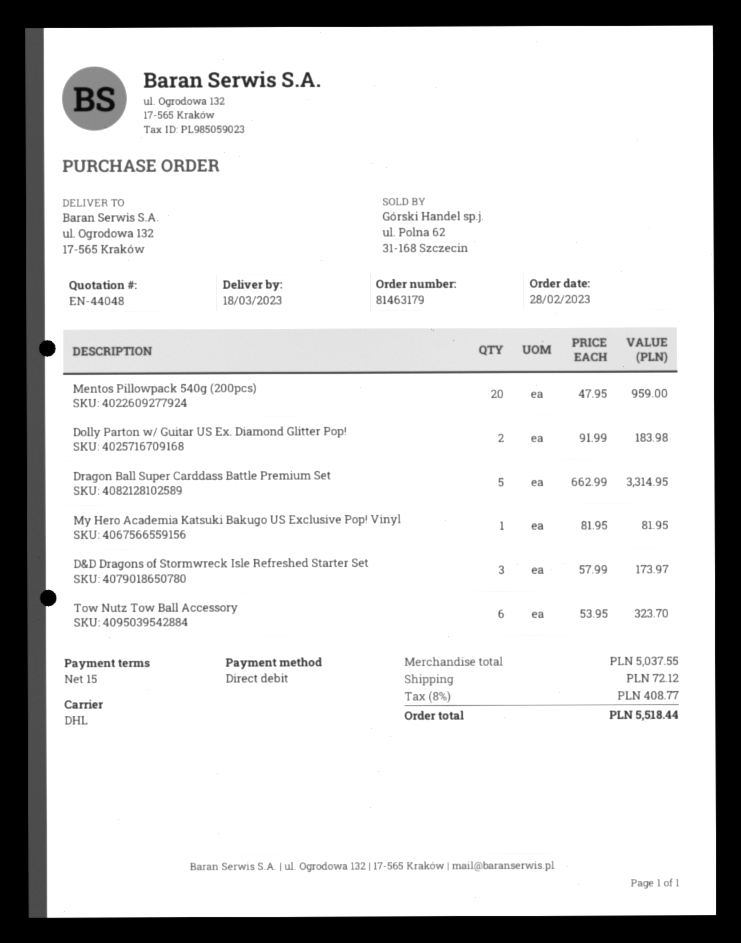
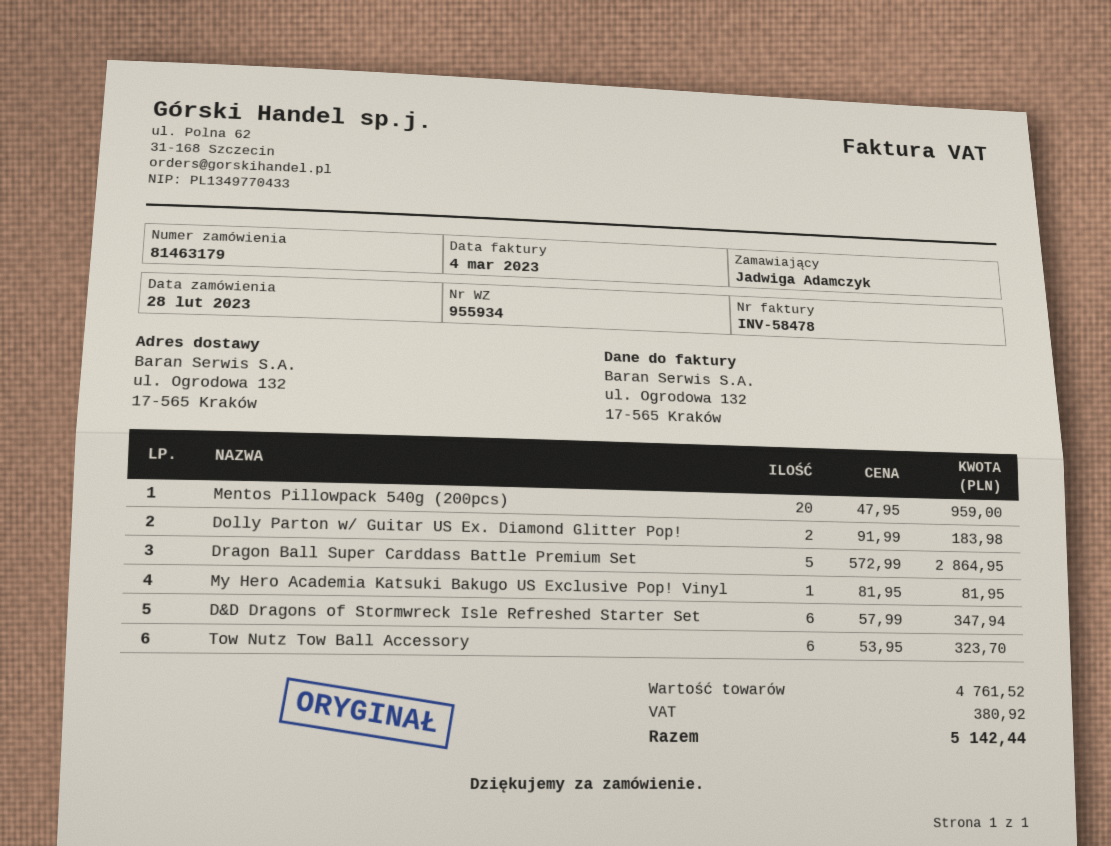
Dragon Ball Super Carddass Battle Premium Set: 5 x 662.99 = 3314.95 -> 5 x 572.99 = 2864.95
D&D Dragons of Stormwreck Isle Refreshed Starter Set: 3 x 57.99 = 173.97 -> 6 x 57.99 = 347.94
subtotal: 5037.55 -> 4761.52
shipping: 72.12 -> none
tax: 408.77 -> 380.92
total: 5518.44 -> 5142.44

